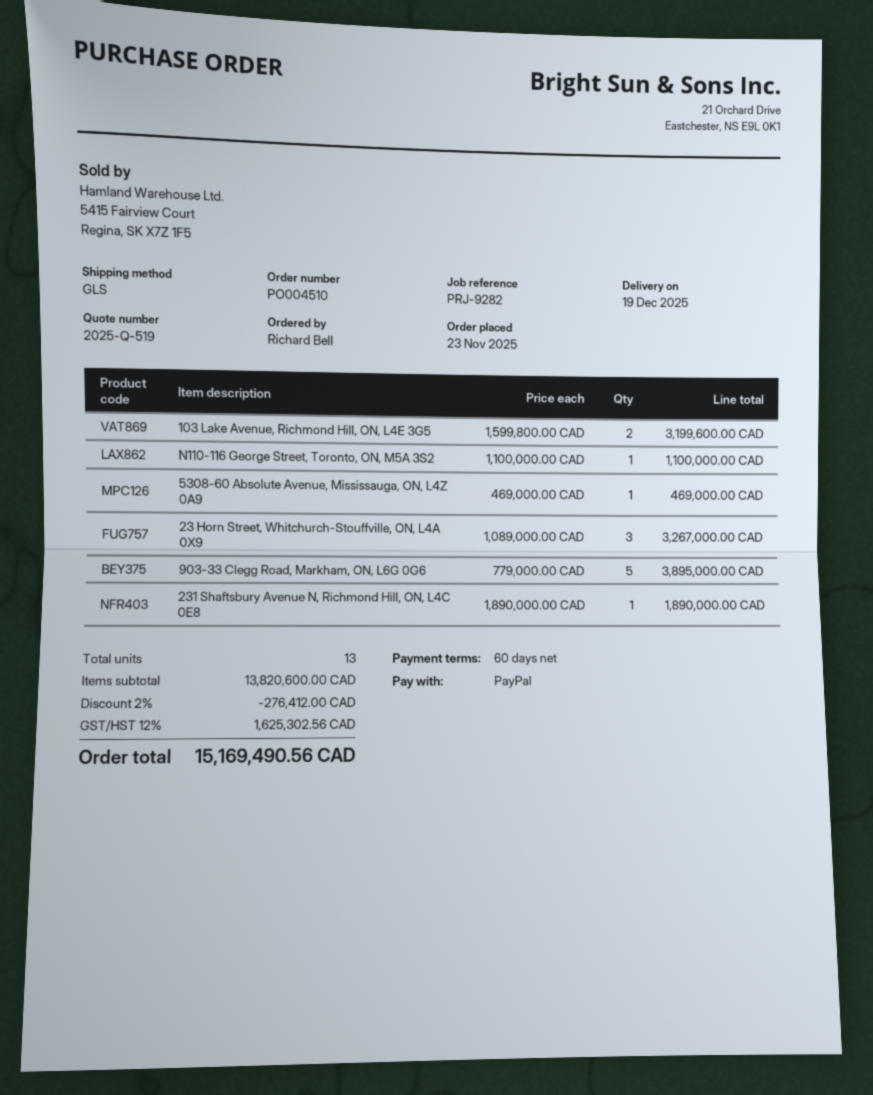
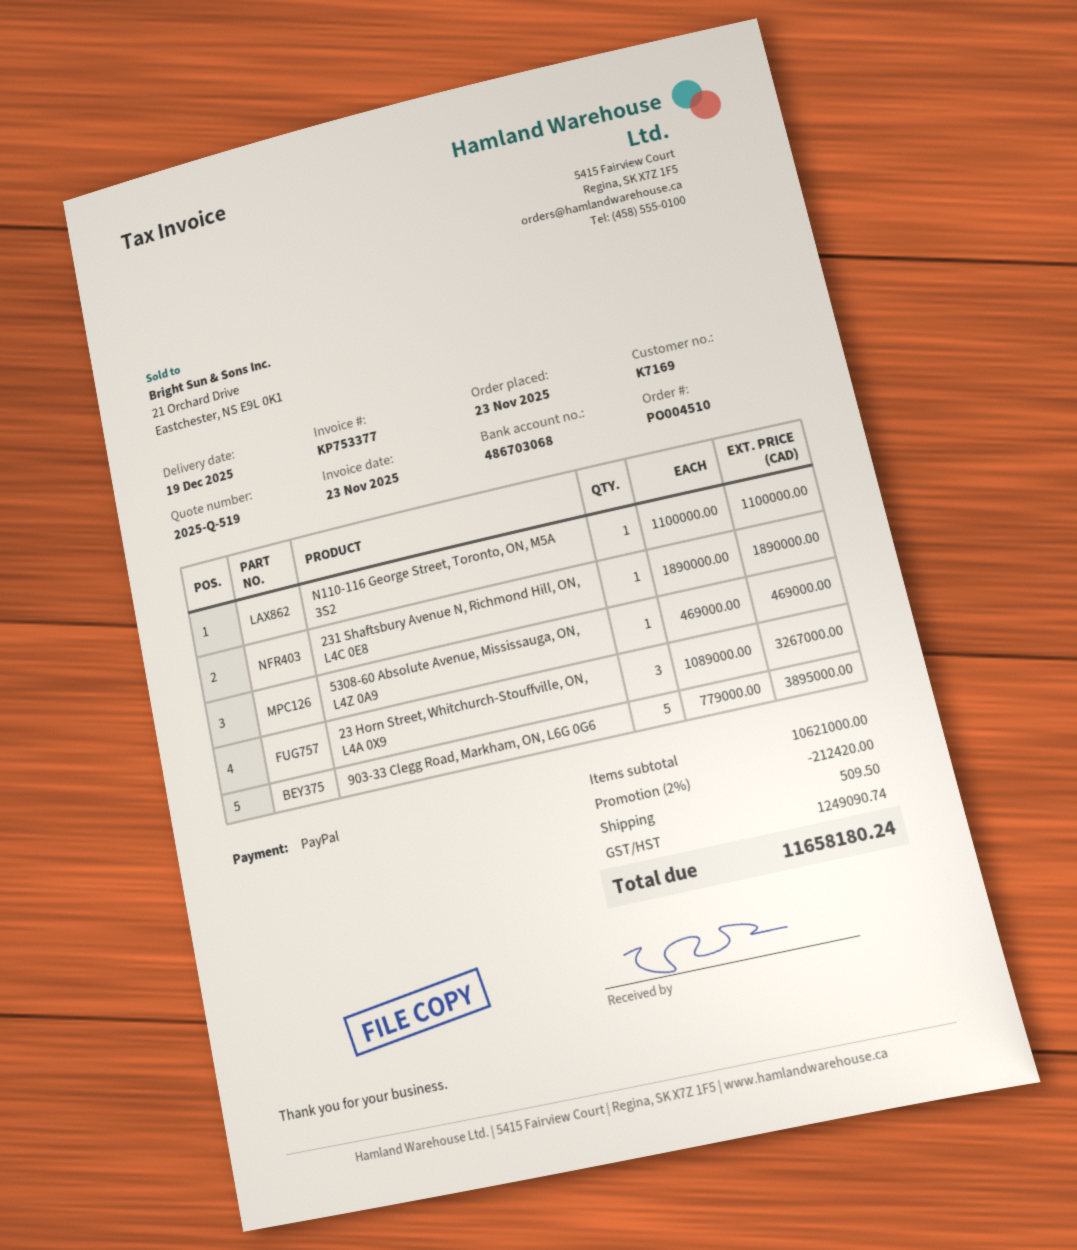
103 Lake Avenue, Richmond Hill, ON, L4E 3G5: 2 x 1599800.00 = 3199600.00 -> none
subtotal: 13820600.00 -> 10621000.00
discount: 2% = 276412.00 -> 2% = 212420.00
shipping: none -> 509.50
tax: 1625302.56 -> 1249090.74
total: 15169490.56 -> 11658180.24

